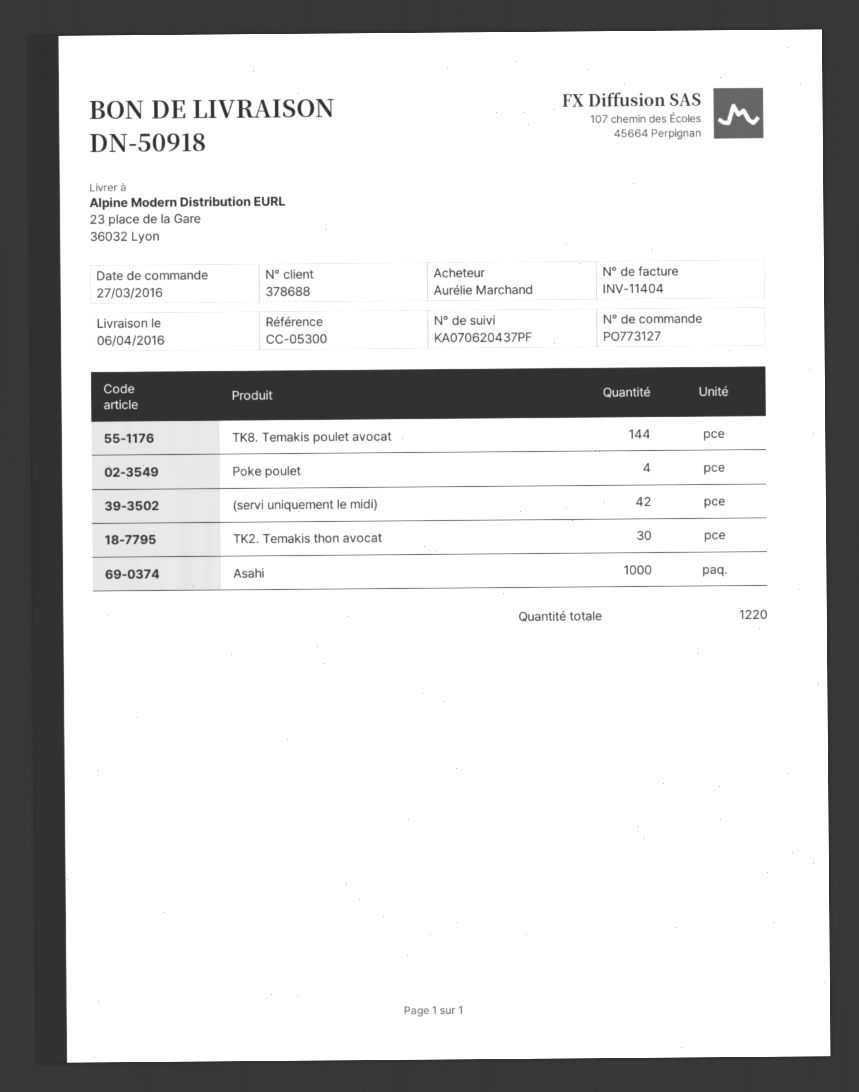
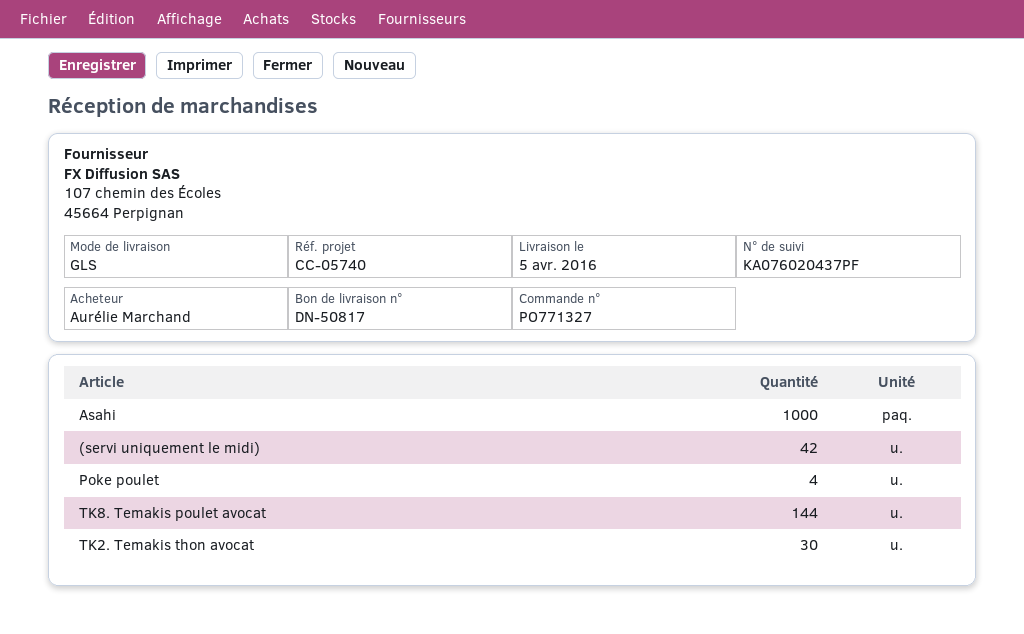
order number: PO773127 -> PO771327
delivery note number: DN-50918 -> DN-50817
delivery date: 2016-04-06 -> 2016-04-05
reference: CC-05300 -> CC-05740
tracking number: KA070620437PF -> KA076020437PF

